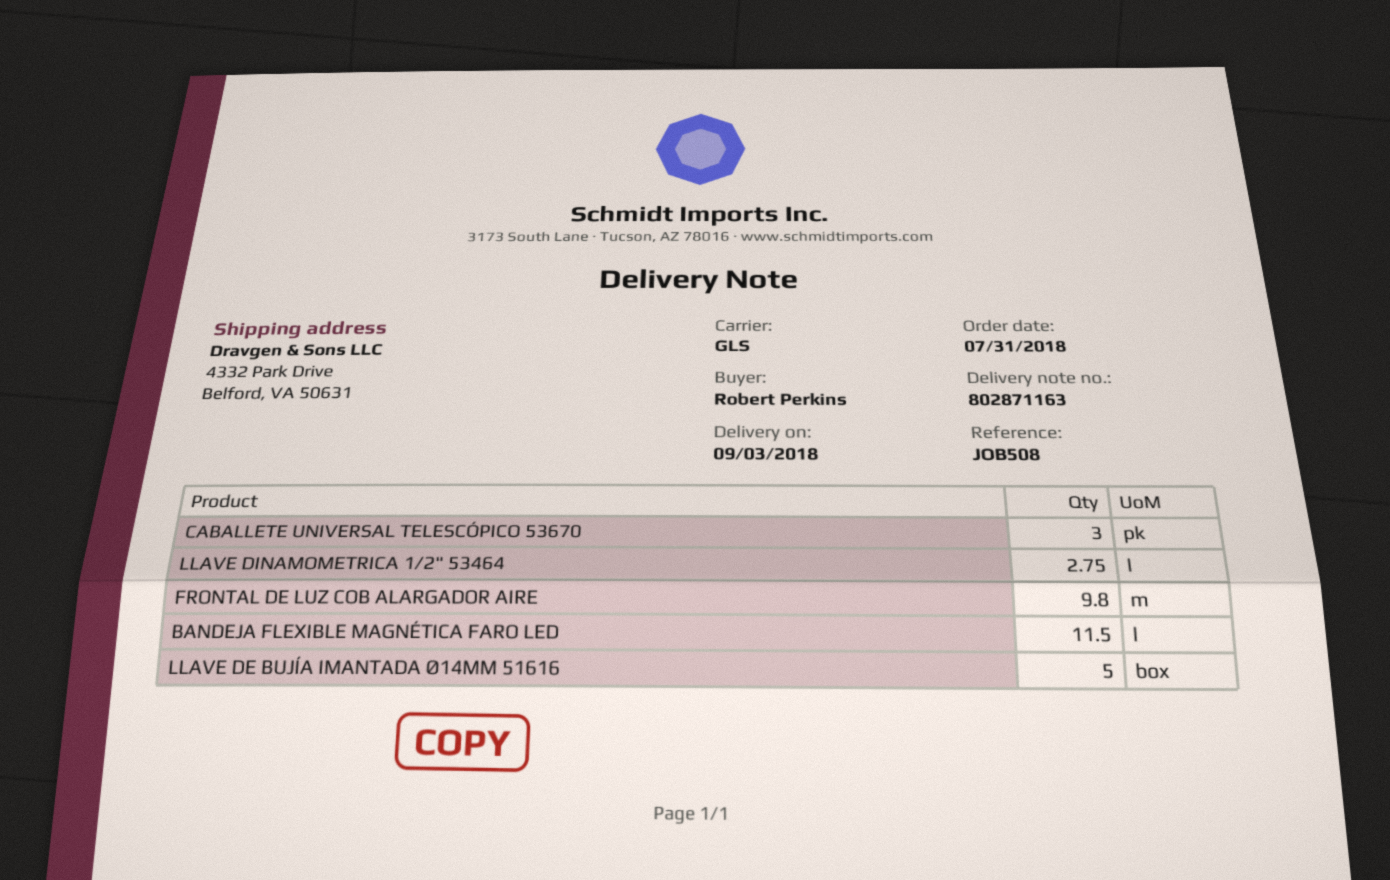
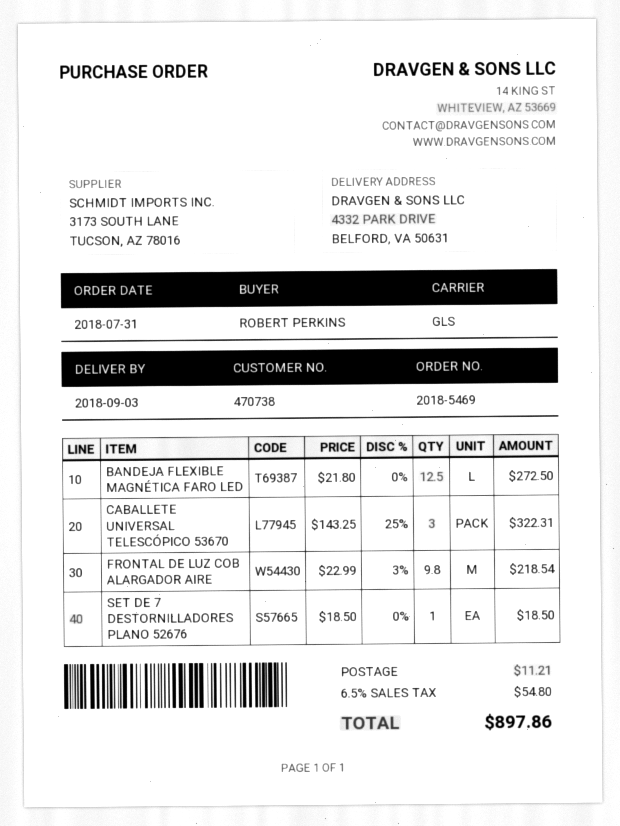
LLAVE DINAMOMETRICA 1/2" 53464: 2.75 -> none
BANDEJA FLEXIBLE MAGNÉTICA FARO LED: 11.5 -> 12.5
LLAVE DE BUJÍA IMANTADA Ø14MM 51616: 5 -> none
SET DE 7 DESTORNILLADORES PLANO 52676: none -> 1

